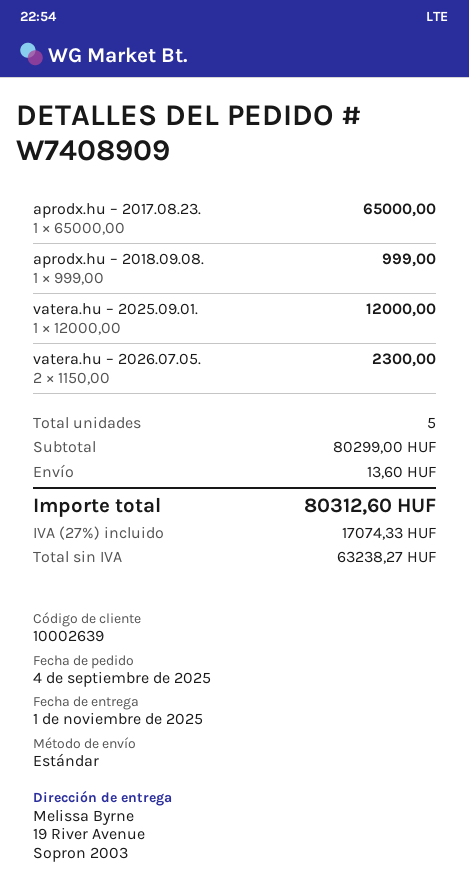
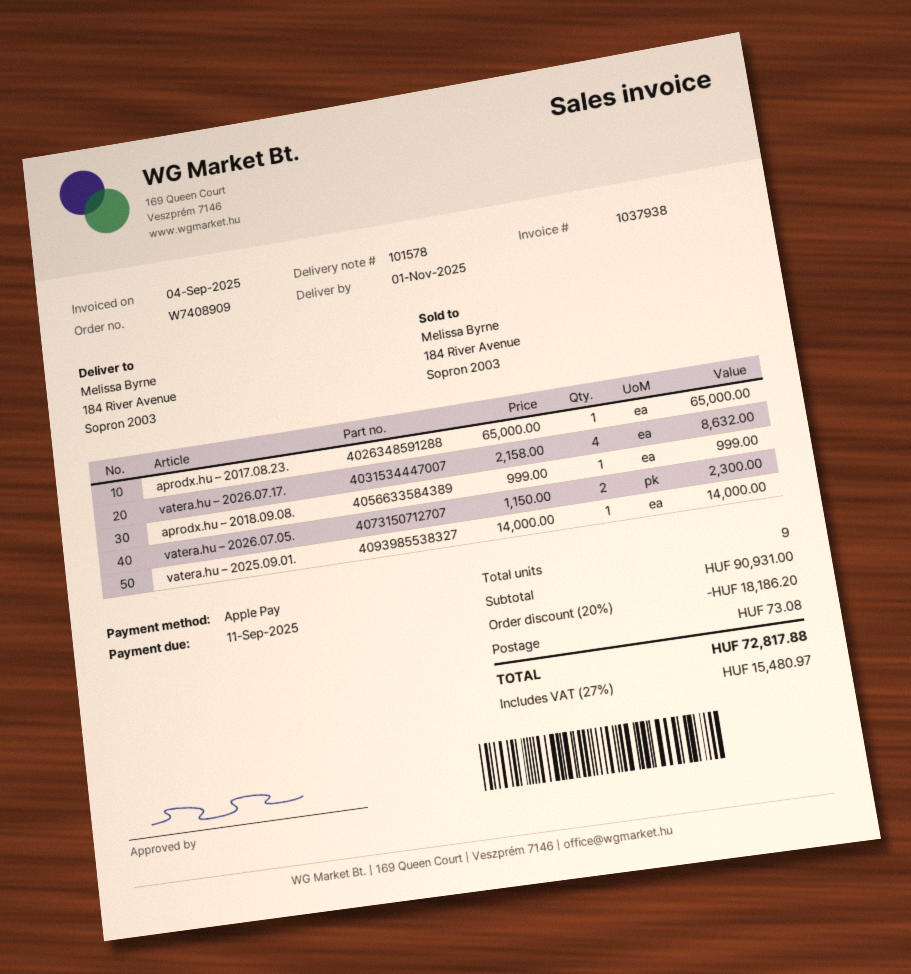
ship to: 19 River Avenue, Sopron 2003 -> 184 River Avenue, Sopron 2003
vatera.hu – 2025.09.01.: 1 x 12000.00 = 12000.00 -> 1 x 14000.00 = 14000.00
vatera.hu – 2026.07.17.: none -> 4 x 2158.00 = 8632.00
total quantity: 5 -> 9
subtotal: 80299.00 -> 90931.00
discount: none -> 20% = 18186.20
shipping: 13.60 -> 73.08
tax: 27% = 17074.33 -> 27% = 15480.97
total: 80312.60 -> 72817.88

